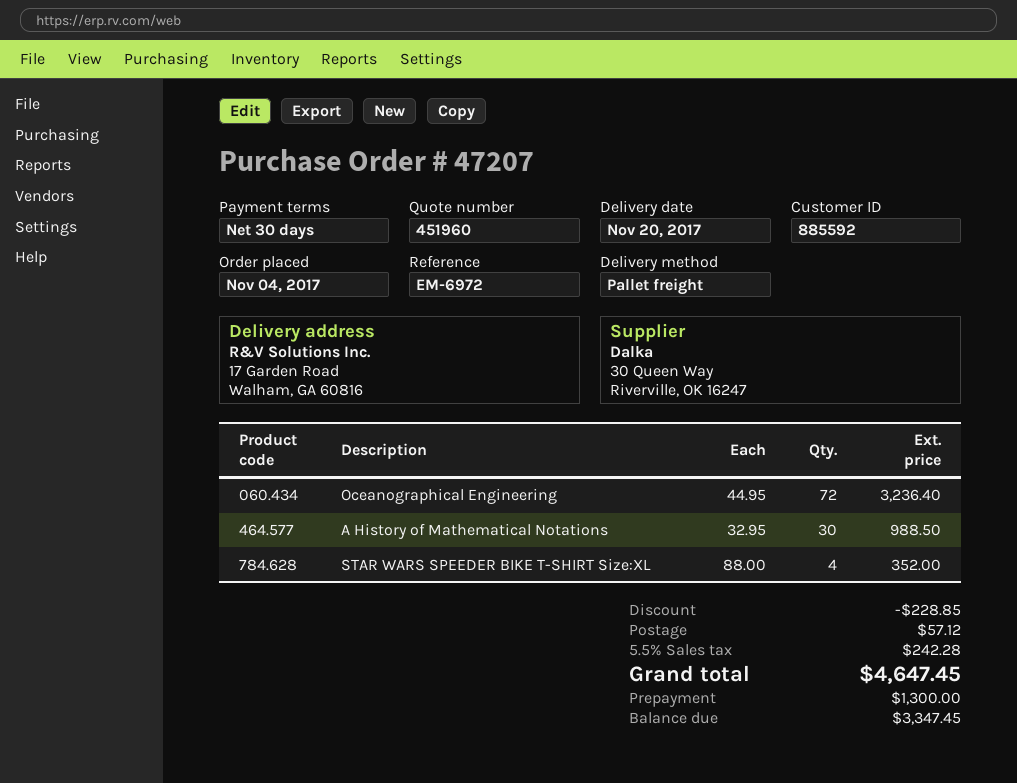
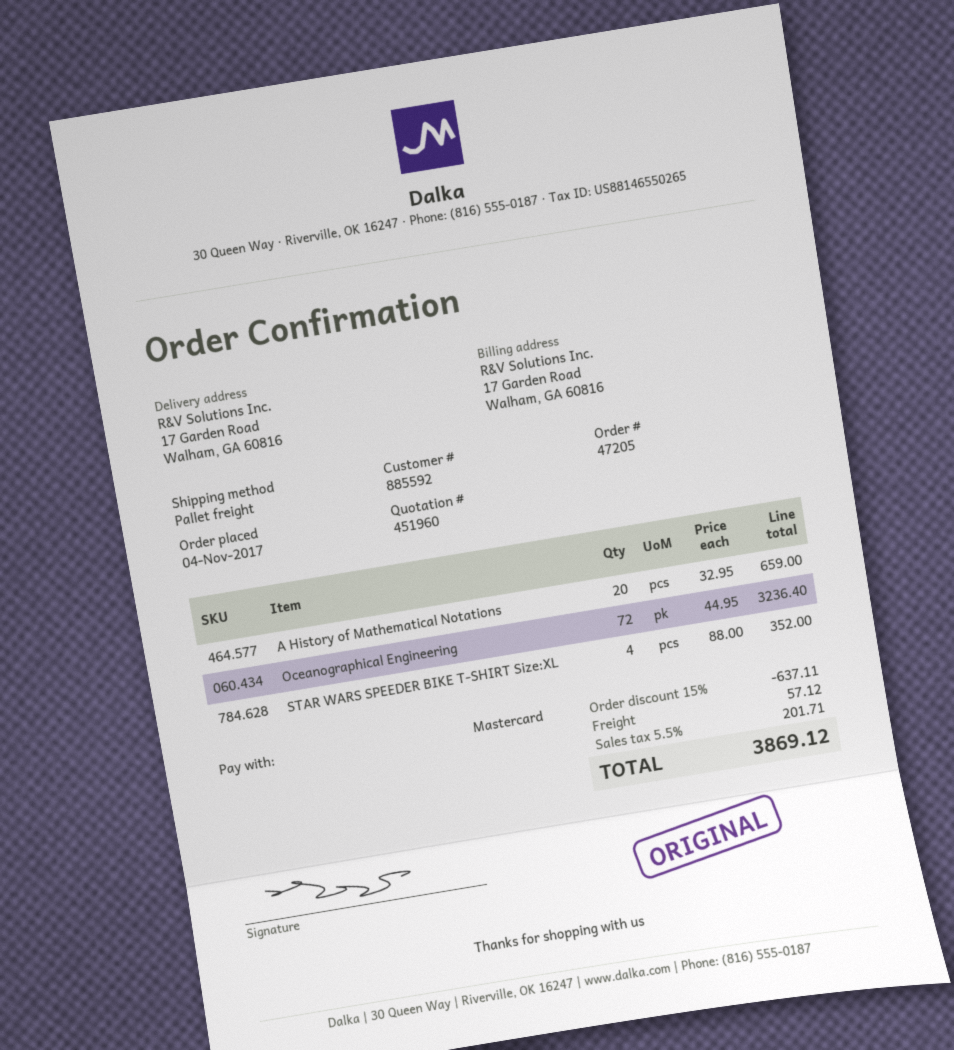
order number: 47207 -> 47205
A History of Mathematical Notations: 30 x 32.95 = 988.50 -> 20 x 32.95 = 659.00
discount: 228.85 -> 637.11
tax: 5.5% = 242.28 -> 5.5% = 201.71
total: 4647.45 -> 3869.12

